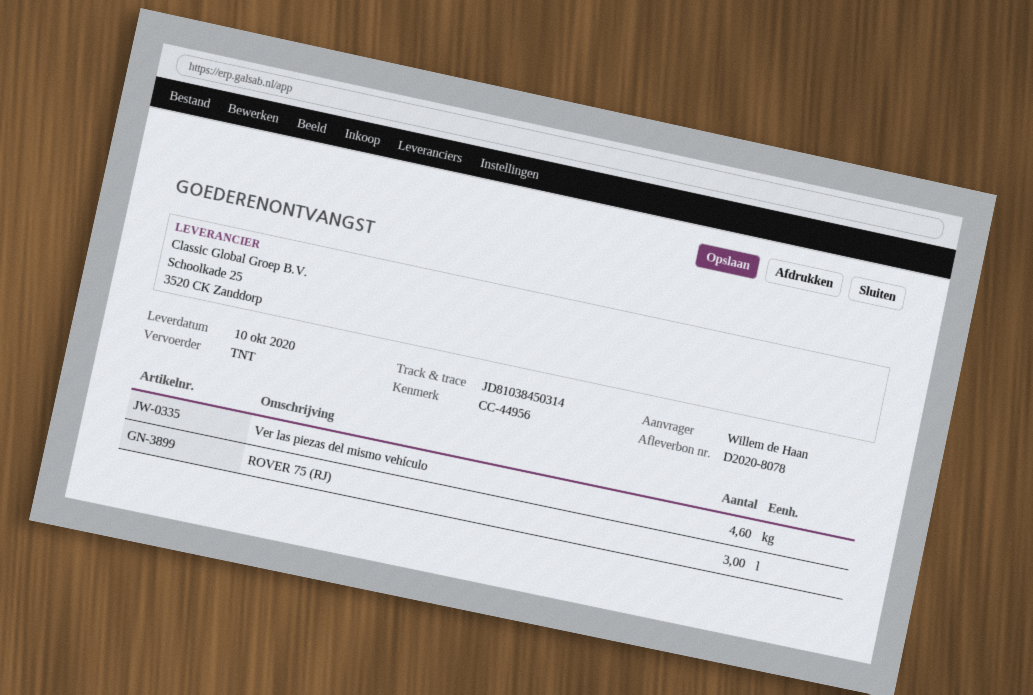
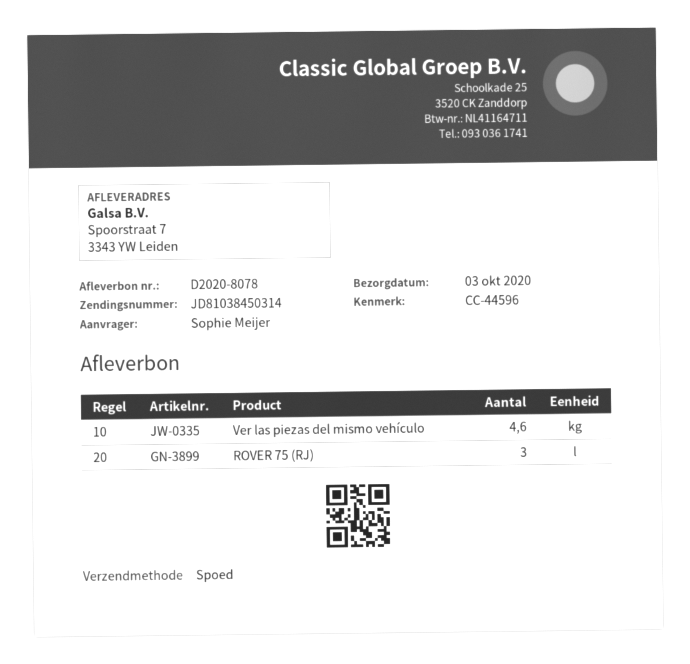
delivery date: 2020-10-10 -> 2020-10-03
reference: CC-44956 -> CC-44596
ordered by: Willem de Haan -> Sophie Meijer
shipping method: TNT -> express

